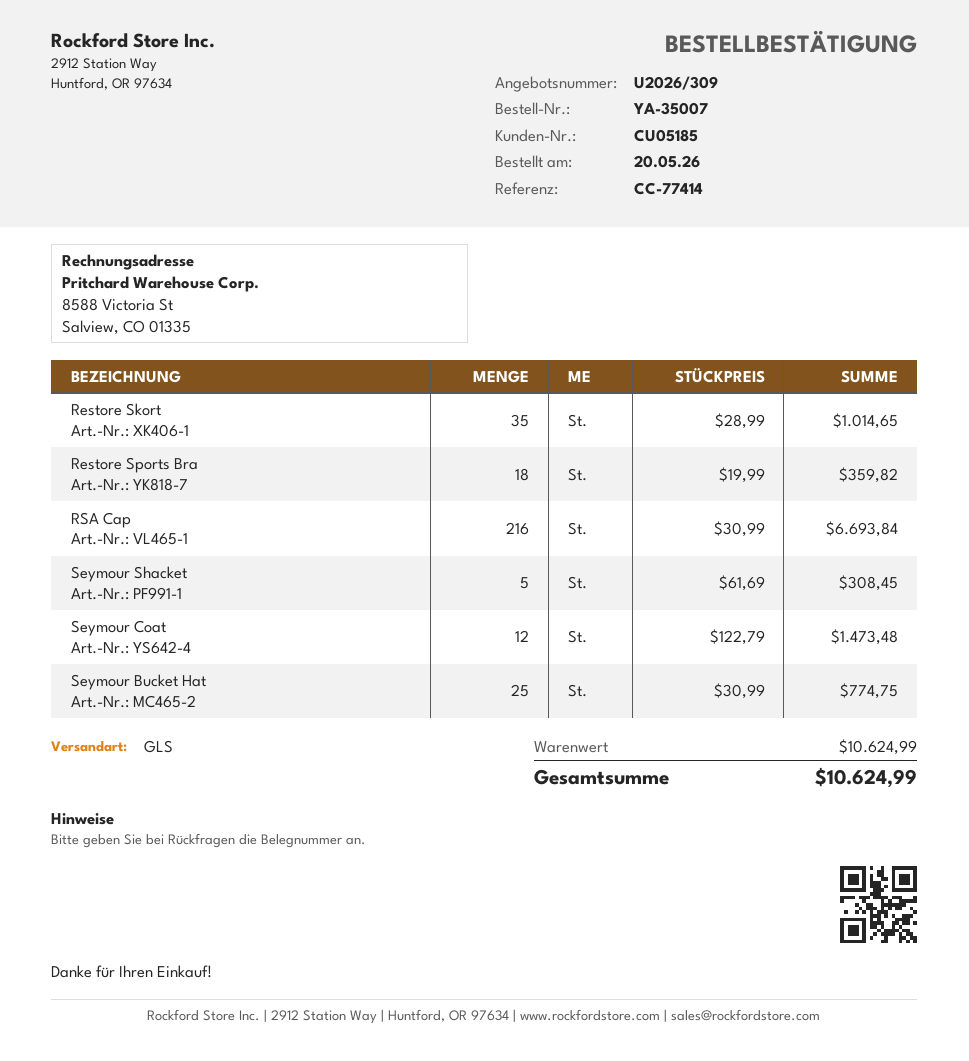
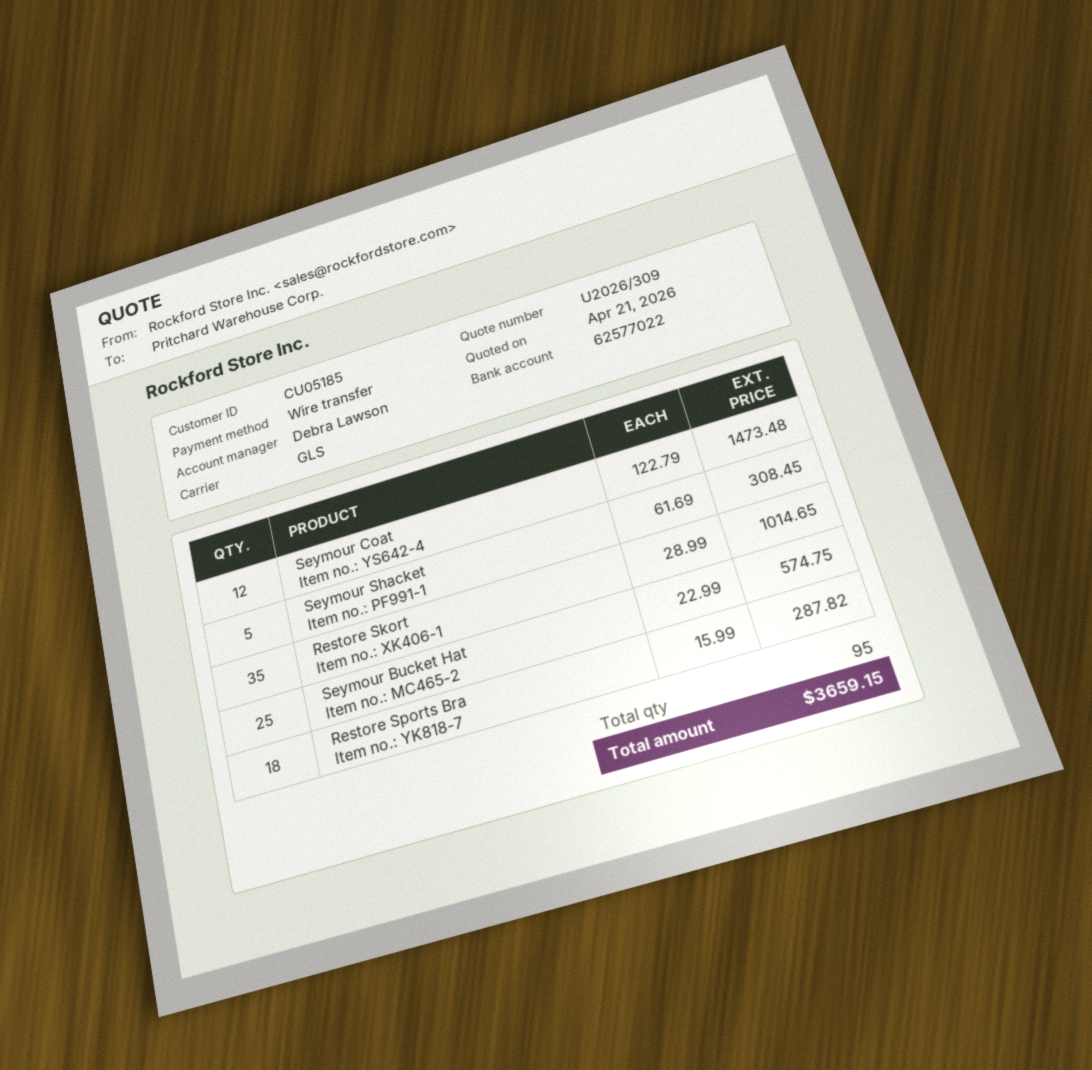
Restore Sports Bra: 18 x 19.99 = 359.82 -> 18 x 15.99 = 287.82
RSA Cap: 216 x 30.99 = 6693.84 -> none
Seymour Bucket Hat: 25 x 30.99 = 774.75 -> 25 x 22.99 = 574.75
total: 10624.99 -> 3659.15

